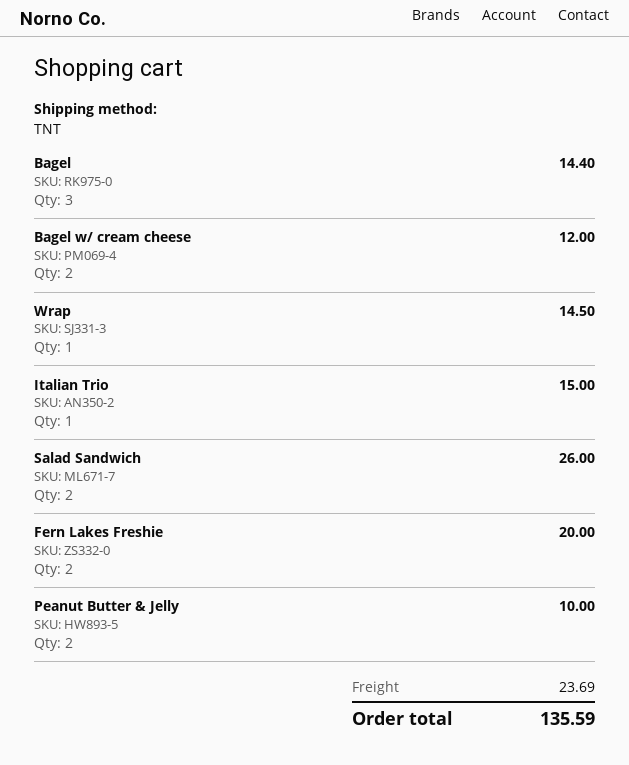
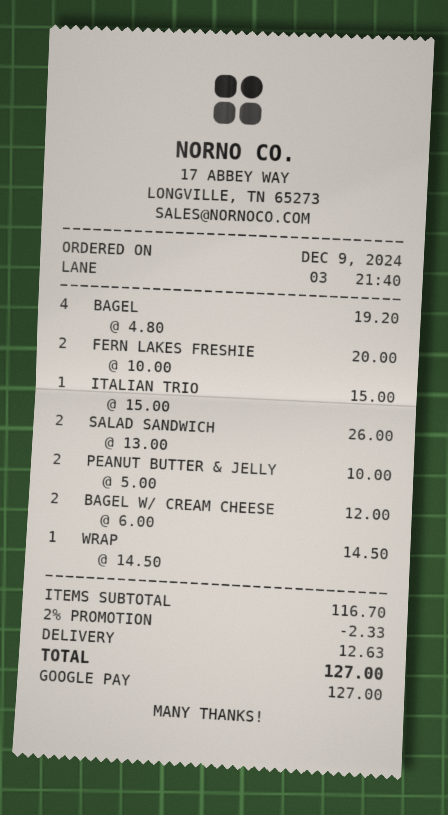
Bagel: 3 for 14.40 -> 4 for 19.20
discount: none -> 2% = 2.33
shipping: 23.69 -> 12.63
total: 135.59 -> 127.00

